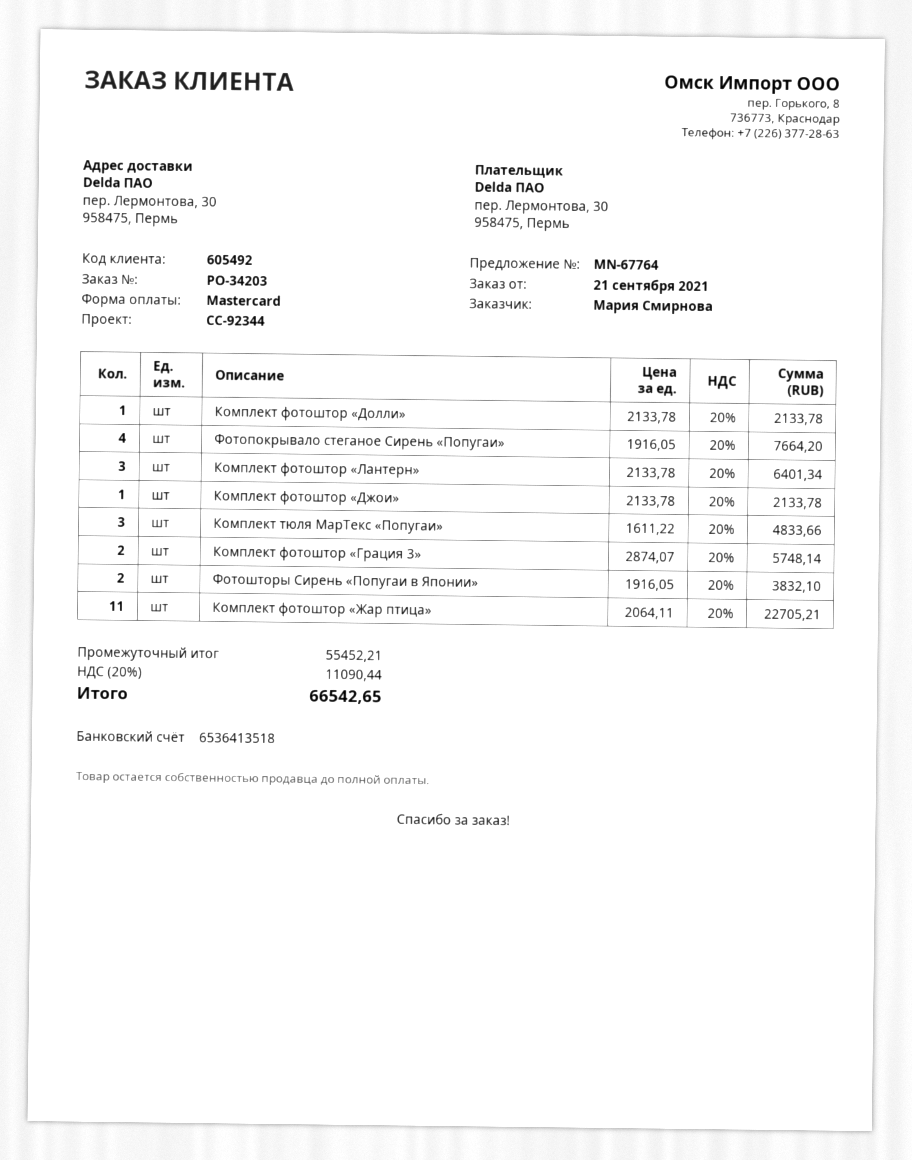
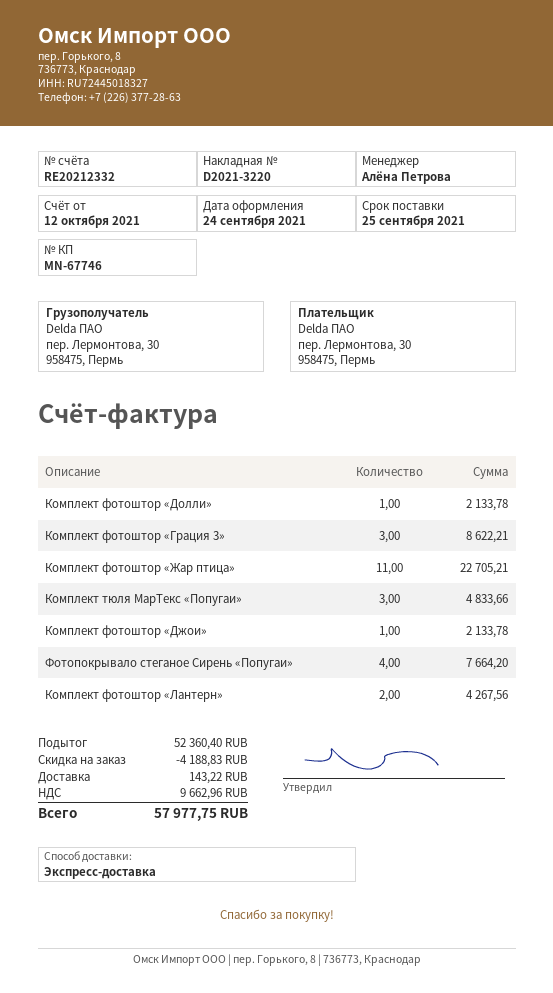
quote number: MN-67764 -> MN-67746
order date: 2021-09-21 -> 2021-09-24
Комплект фотоштор «Лантерн»: 3 for 6401.34 -> 2 for 4267.56
Комплект фотоштор «Грация 3»: 2 for 5748.14 -> 3 for 8622.21
Фотошторы Сирень «Попугаи в Японии»: 2 for 3832.10 -> none
subtotal: 55452.21 -> 52360.40
discount: none -> 4188.83
shipping: none -> 143.22
tax: 11090.44 -> 9662.96
total: 66542.65 -> 57977.75

